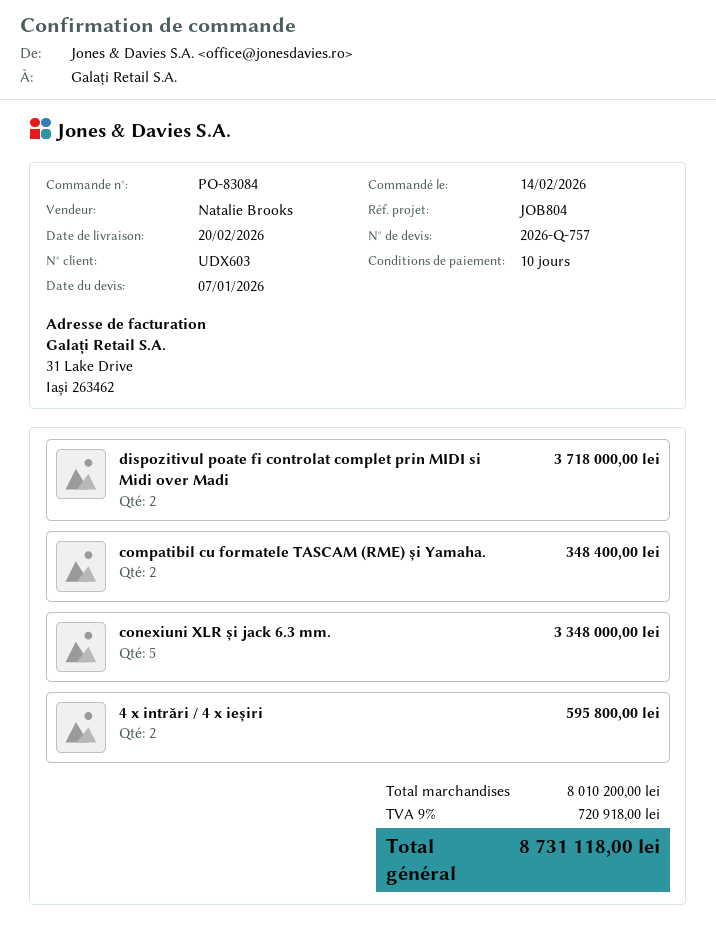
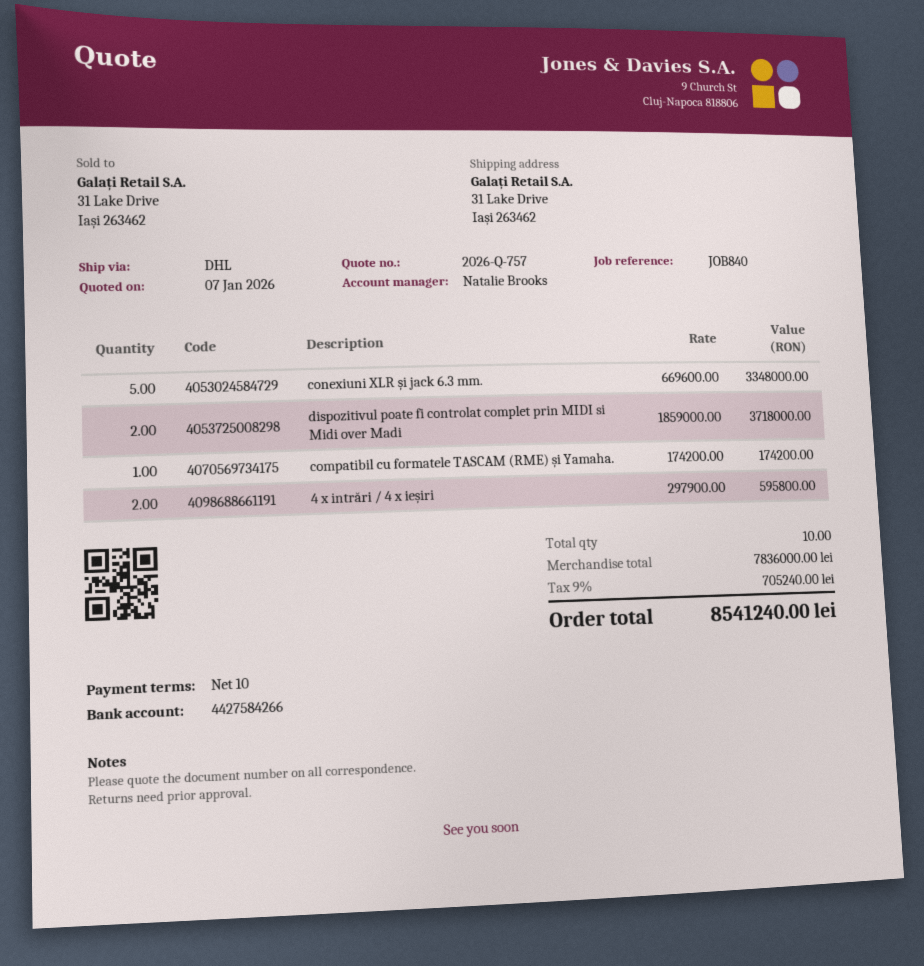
reference: JOB804 -> JOB840
compatibil cu formatele TASCAM (RME) și Yamaha.: 2 for 348400.00 -> 1 for 174200.00
subtotal: 8010200.00 -> 7836000.00
tax: 9% = 720918.00 -> 9% = 705240.00
total: 8731118.00 -> 8541240.00

